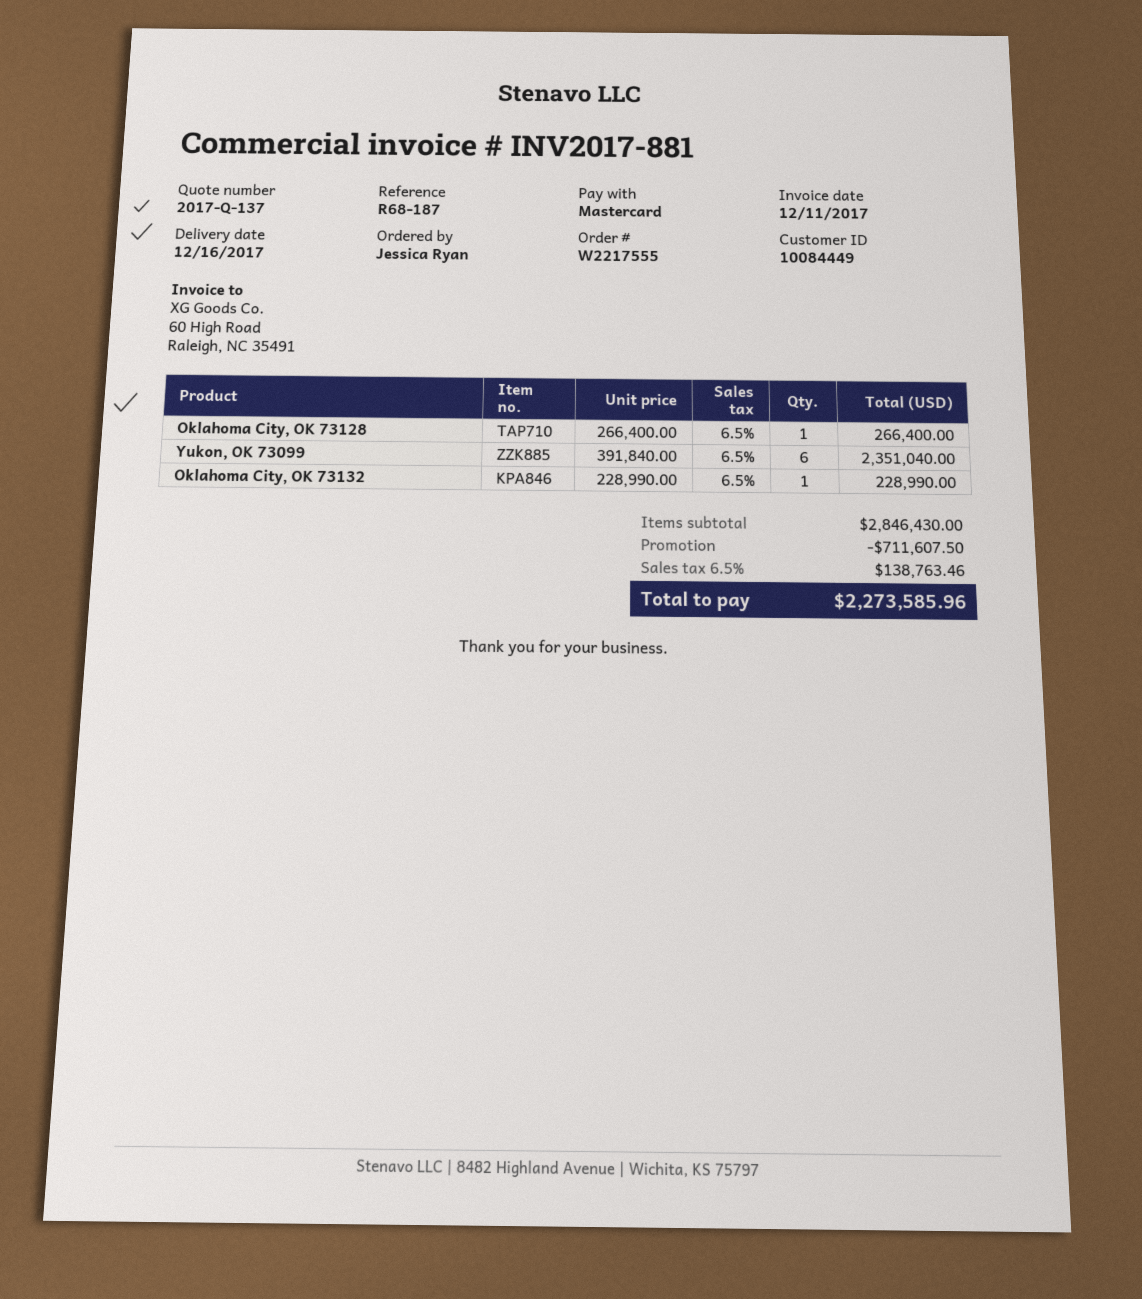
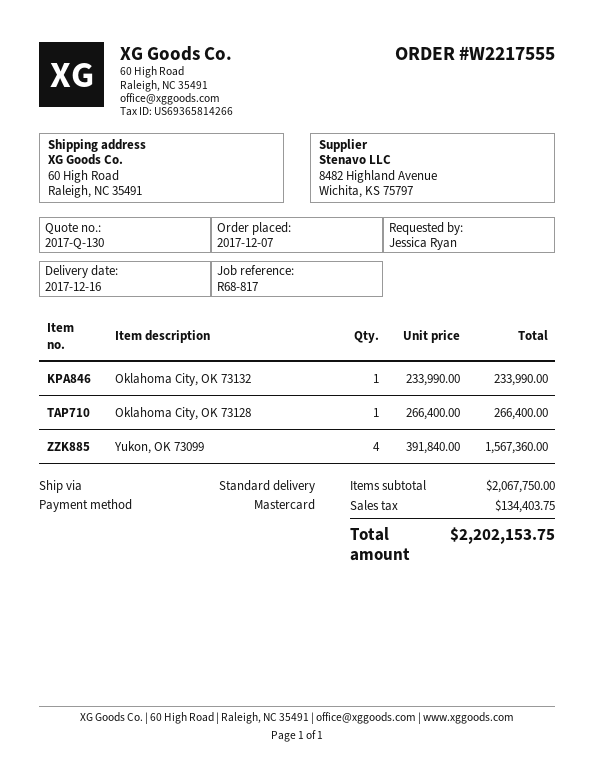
quote number: 2017-Q-137 -> 2017-Q-130
reference: R68-187 -> R68-817
Yukon, OK 73099: 6 x 391840.00 = 2351040.00 -> 4 x 391840.00 = 1567360.00
Oklahoma City, OK 73132: 1 x 228990.00 = 228990.00 -> 1 x 233990.00 = 233990.00
subtotal: 2846430.00 -> 2067750.00
discount: 711607.50 -> none
tax: 138763.46 -> 134403.75
total: 2273585.96 -> 2202153.75

